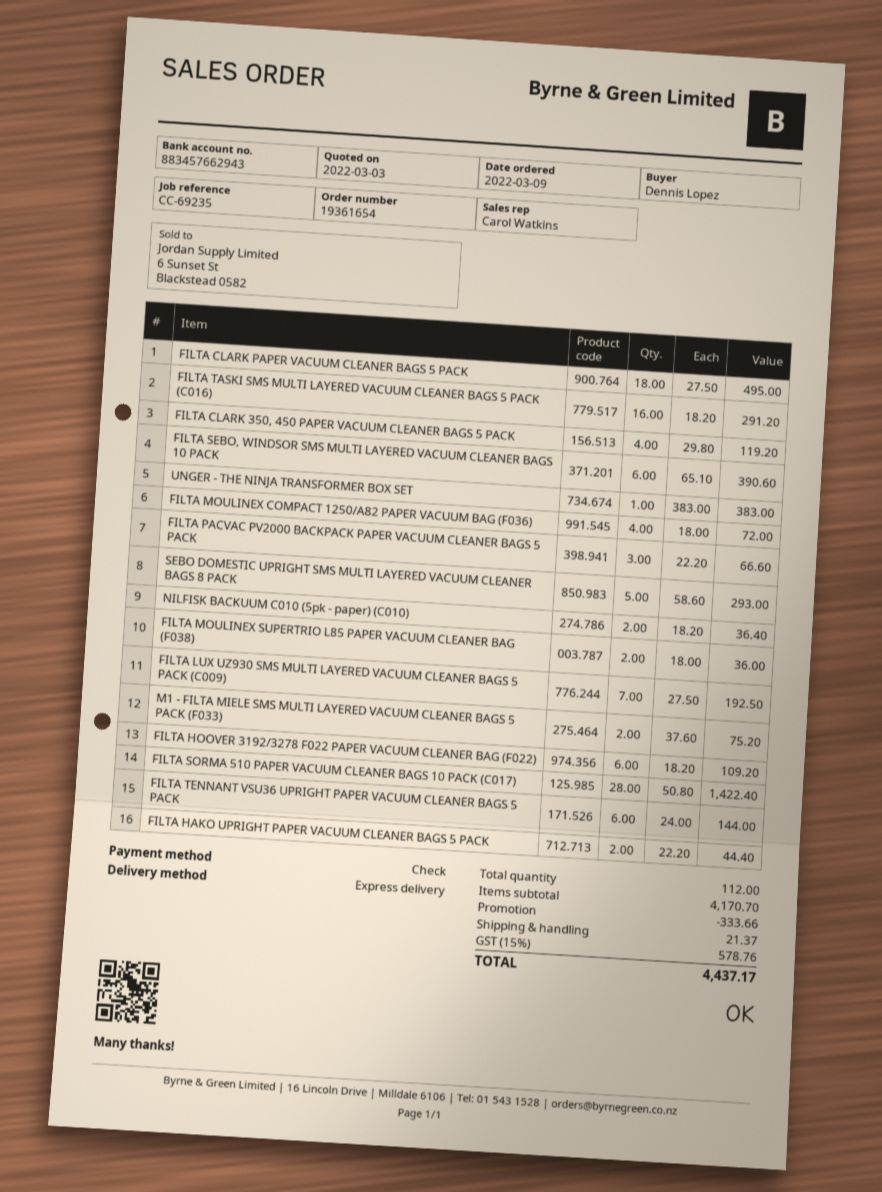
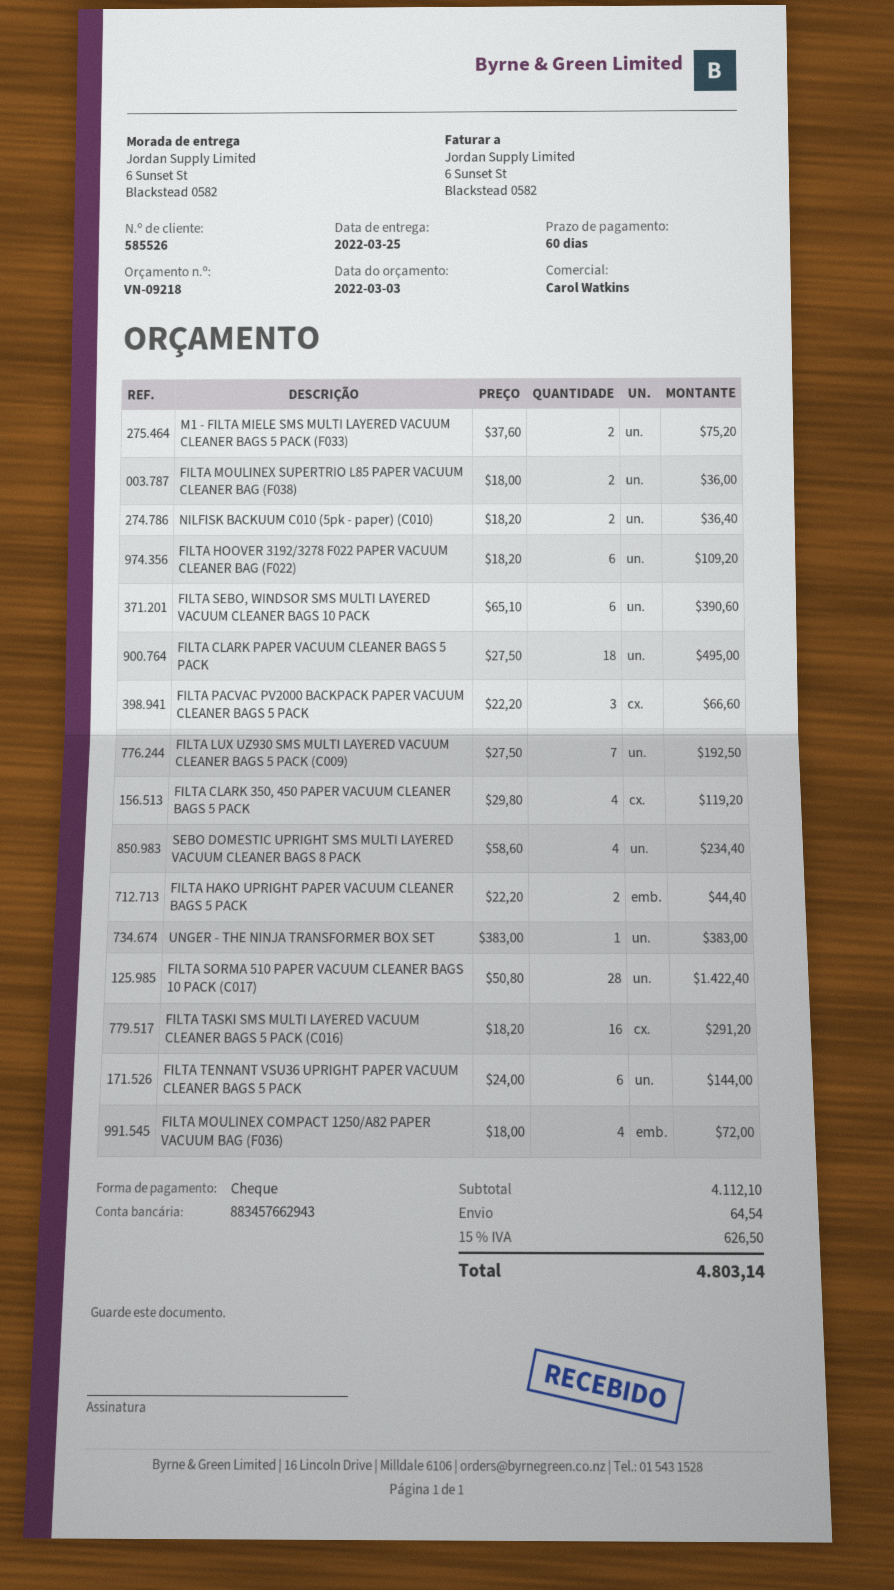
SEBO DOMESTIC UPRIGHT SMS MULTI LAYERED VACUUM CLEANER BAGS 8 PACK: 5 x 58.60 = 293.00 -> 4 x 58.60 = 234.40
subtotal: 4170.70 -> 4112.10
discount: 333.66 -> none
shipping: 21.37 -> 64.54
tax: 15% = 578.76 -> 15% = 626.50
total: 4437.17 -> 4803.14

